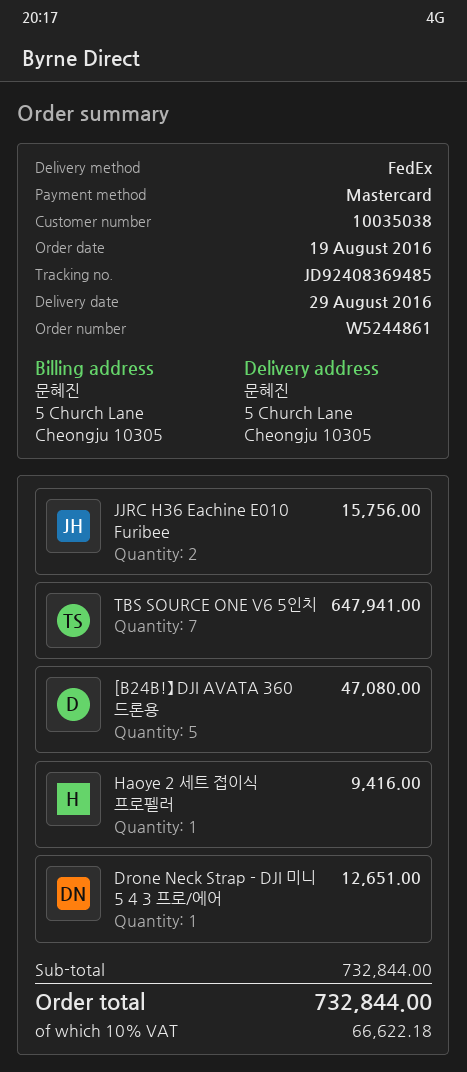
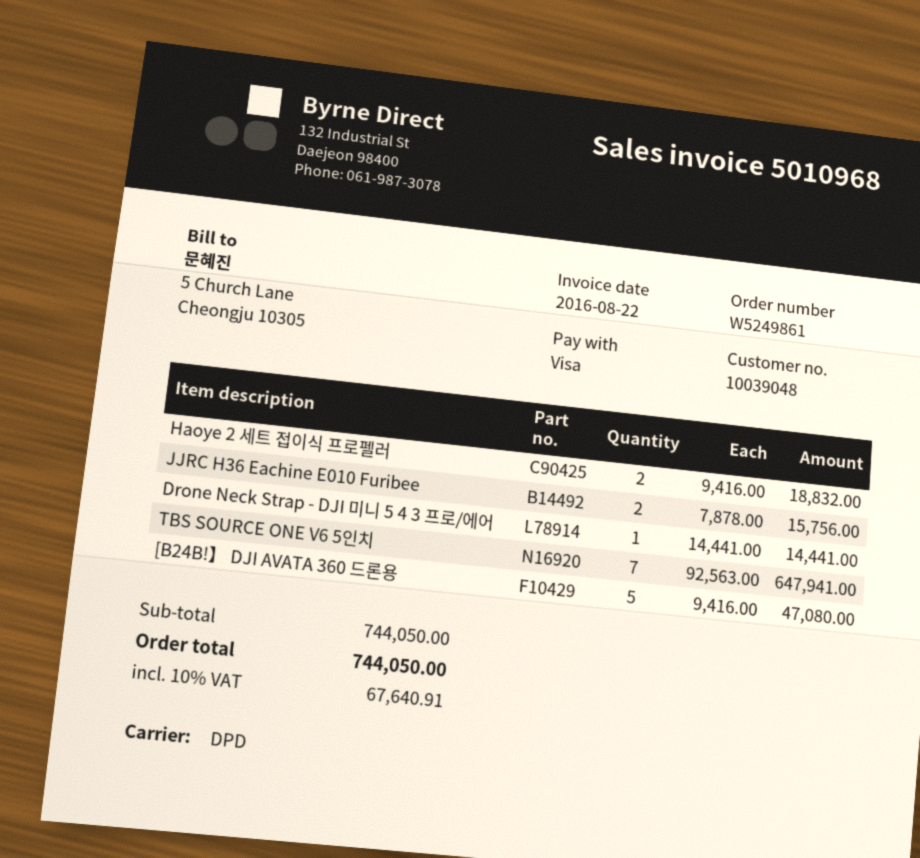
order number: W5244861 -> W5249861
customer number: 10035038 -> 10039048
payment method: Mastercard -> Visa
shipping method: FedEx -> DPD
Haoye 2 세트 접이식 프로펠러: 1 for 9416.00 -> 2 for 18832.00
Drone Neck Strap - DJI 미니 5 4 3 프로/에어: 1 for 12651.00 -> 1 for 14441.00
subtotal: 732844.00 -> 744050.00
tax: 10% = 66622.18 -> 10% = 67640.91
total: 732844.00 -> 744050.00

